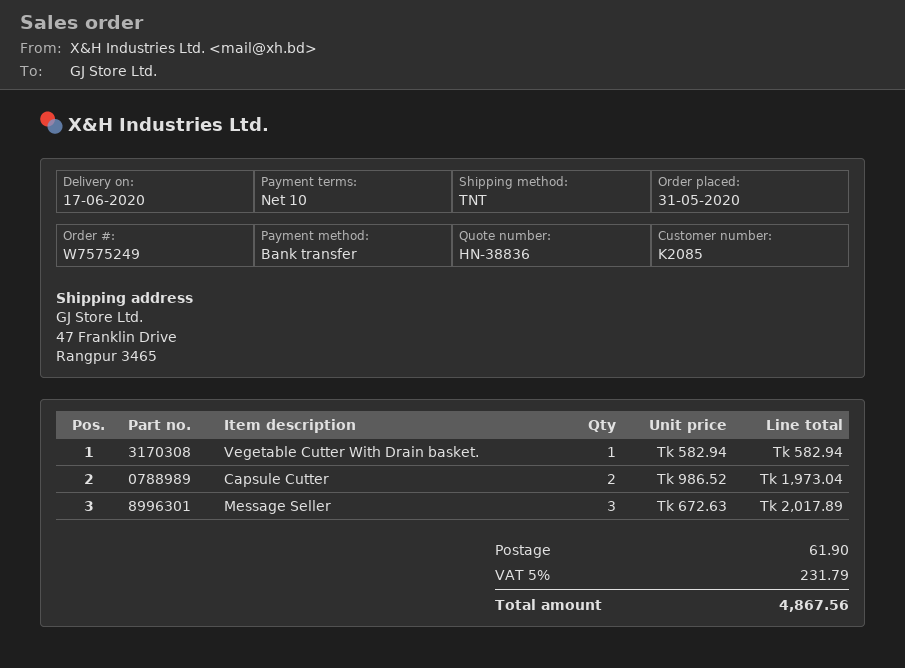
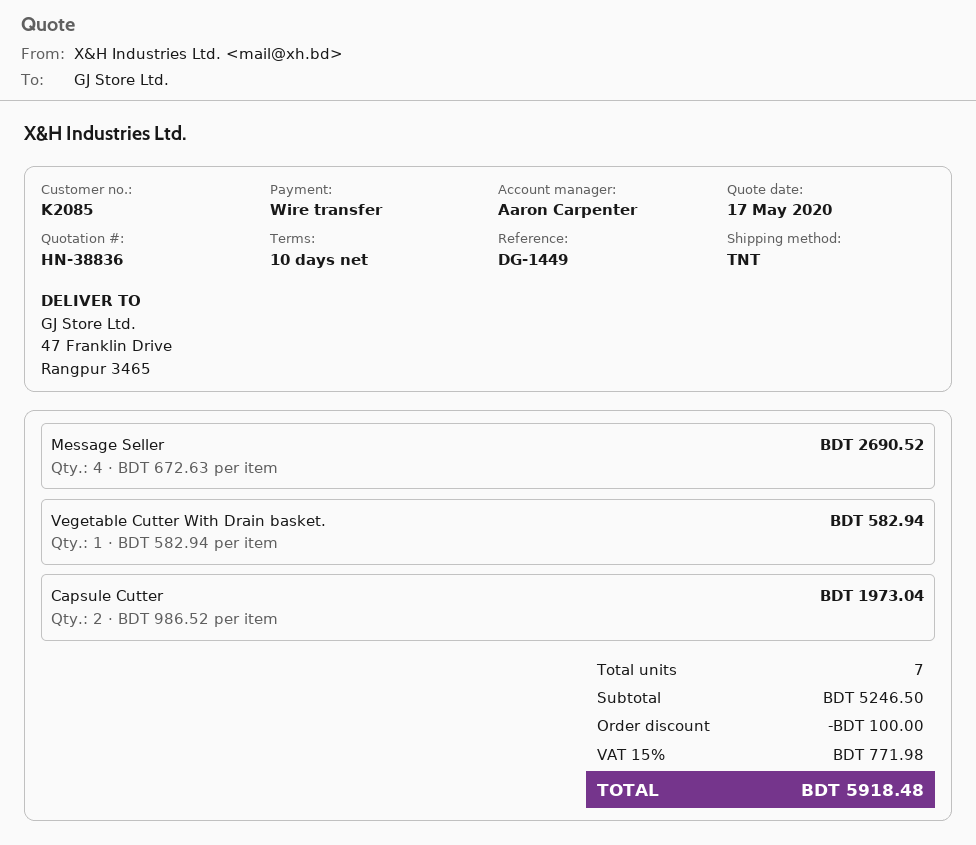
Message Seller: 3 x 672.63 = 2017.89 -> 4 x 672.63 = 2690.52
discount: none -> 100.00
shipping: 61.90 -> none
tax: 5% = 231.79 -> 15% = 771.98
total: 4867.56 -> 5918.48

